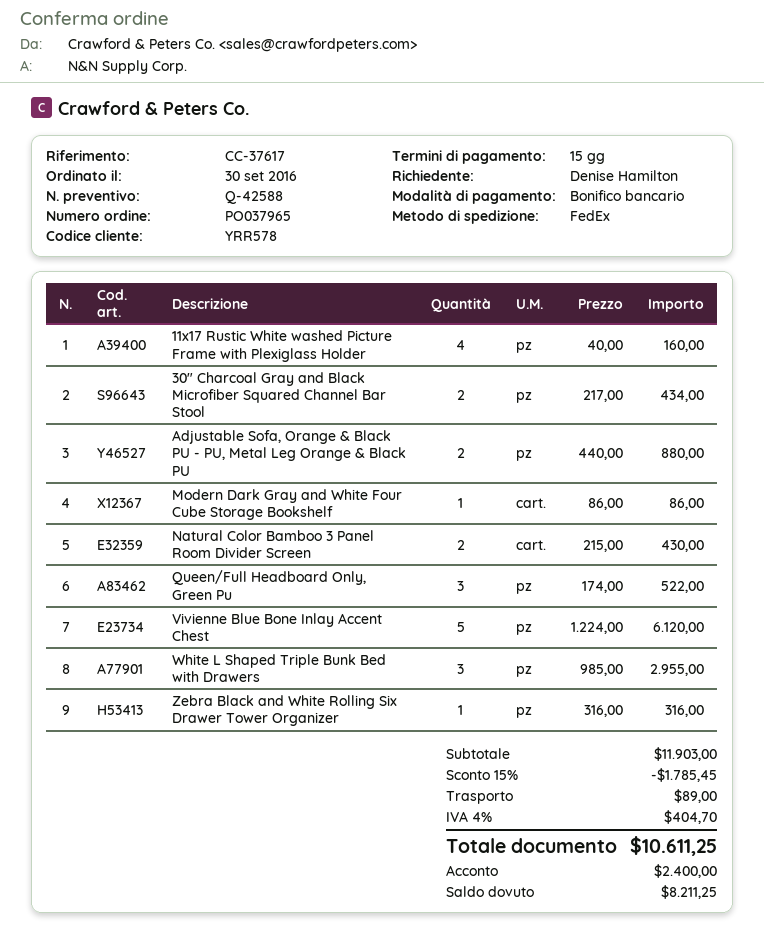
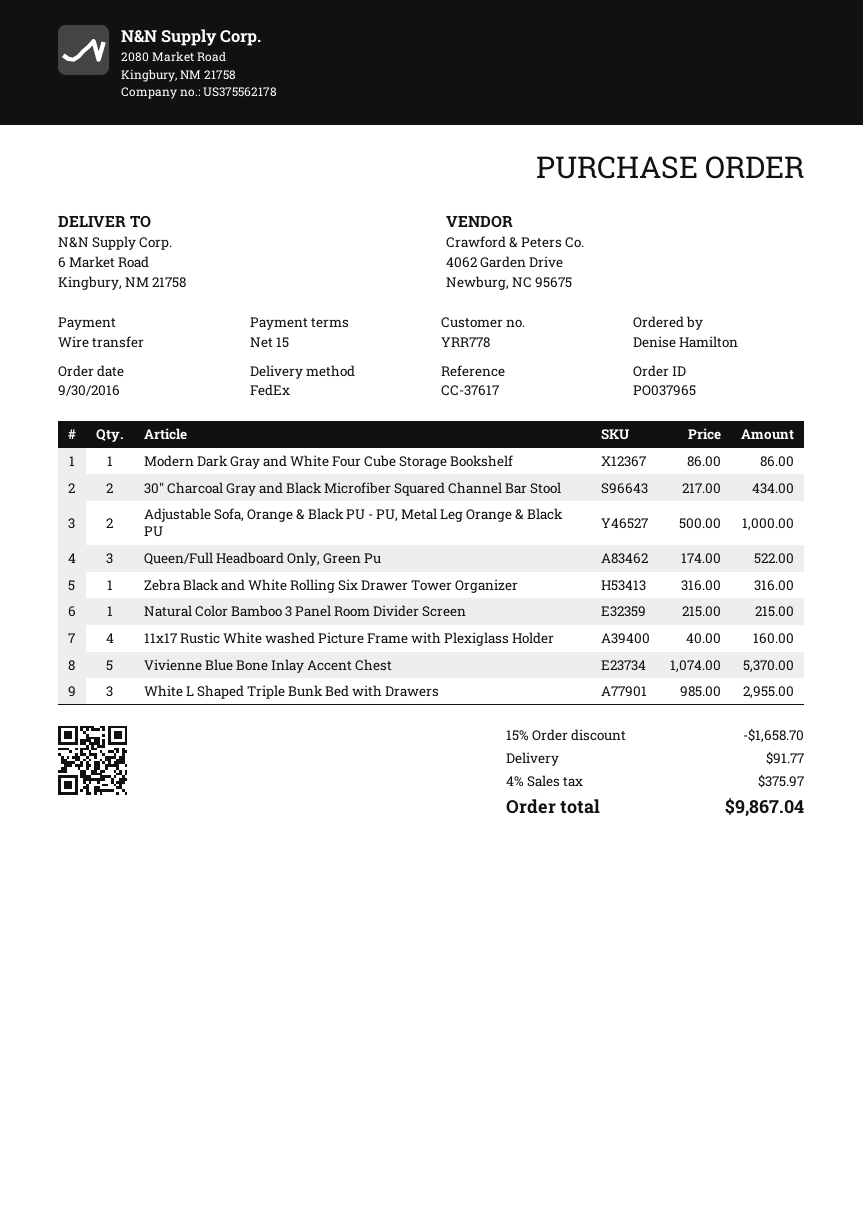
customer number: YRR578 -> YRR778
Adjustable Sofa, Orange & Black PU - PU, Metal Leg Orange & Black PU: 2 x 440.00 = 880.00 -> 2 x 500.00 = 1000.00
Natural Color Bamboo 3 Panel Room Divider Screen: 2 x 215.00 = 430.00 -> 1 x 215.00 = 215.00
Vivienne Blue Bone Inlay Accent Chest: 5 x 1224.00 = 6120.00 -> 5 x 1074.00 = 5370.00
discount: 15% = 1785.45 -> 15% = 1658.70
shipping: 89.00 -> 91.77
tax: 4% = 404.70 -> 4% = 375.97
total: 10611.25 -> 9867.04

